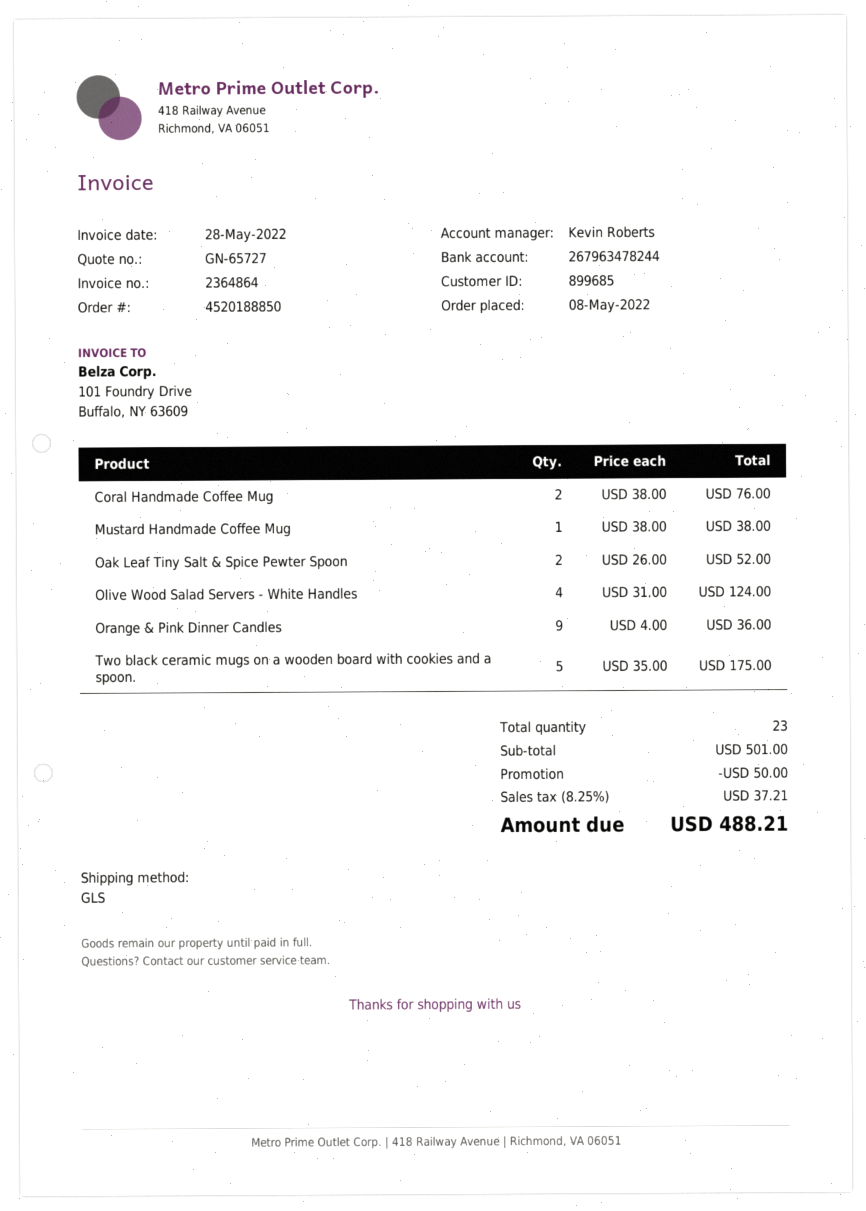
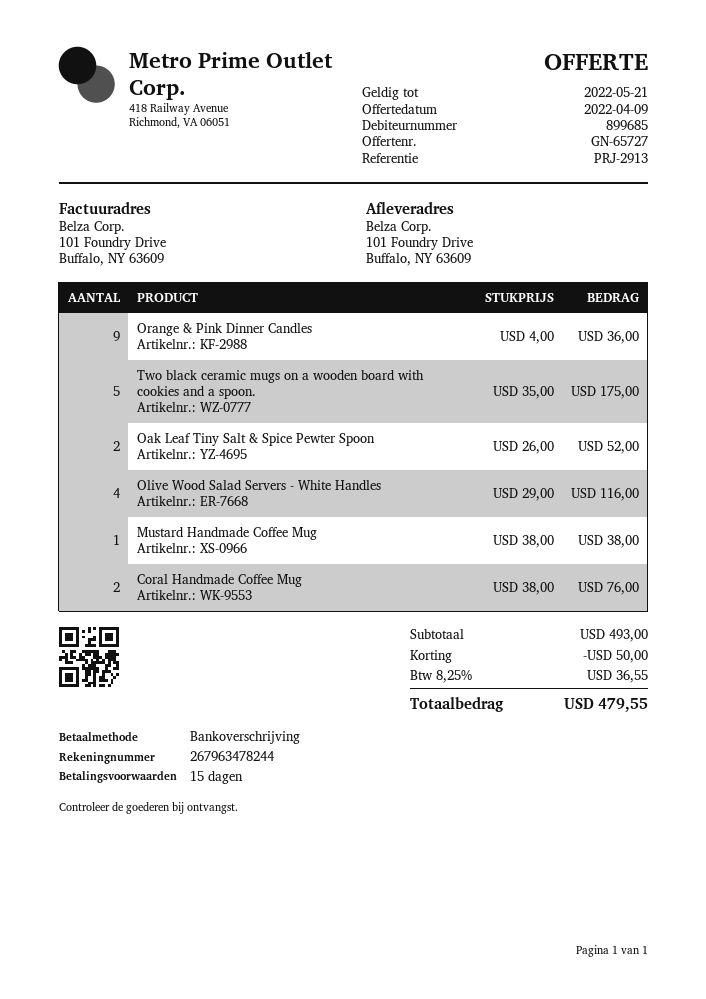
Olive Wood Salad Servers - White Handles: 4 x 31.00 = 124.00 -> 4 x 29.00 = 116.00
subtotal: 501.00 -> 493.00
tax: 8.25% = 37.21 -> 8.25% = 36.55
total: 488.21 -> 479.55

